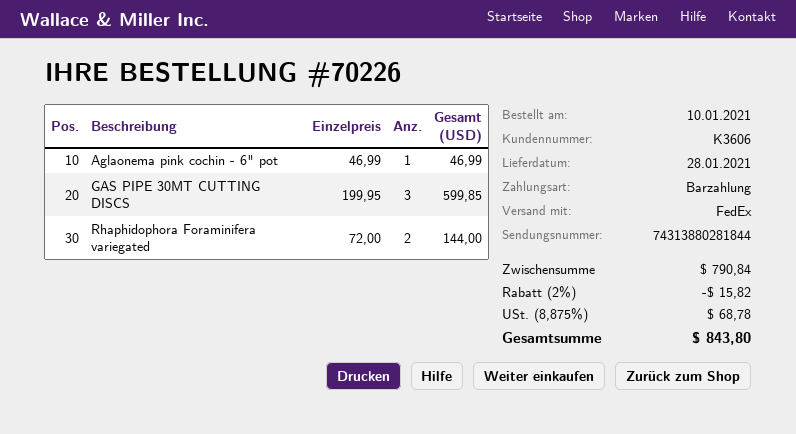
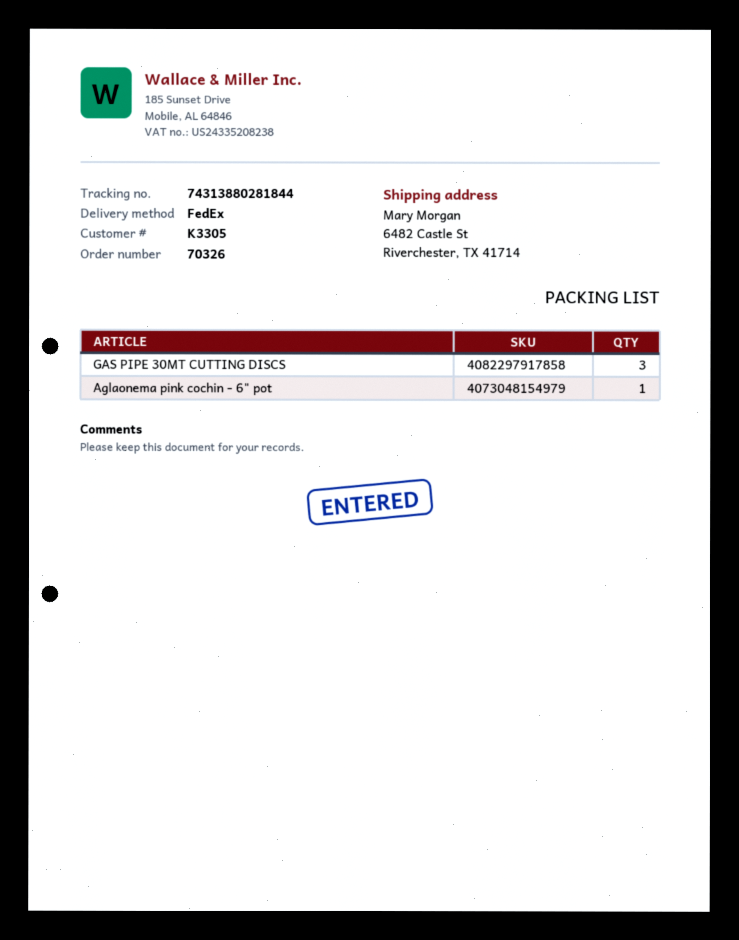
order number: 70226 -> 70326
customer number: K3606 -> K3305
Rhaphidophora Foraminifera variegated: 2 -> none

